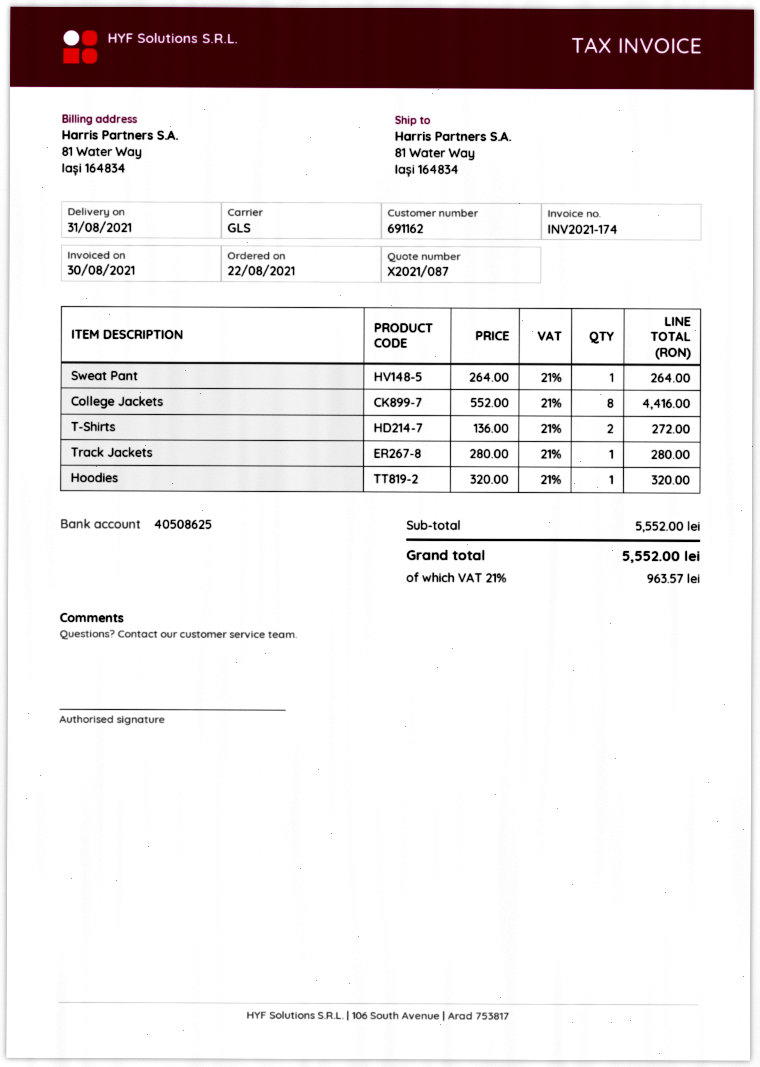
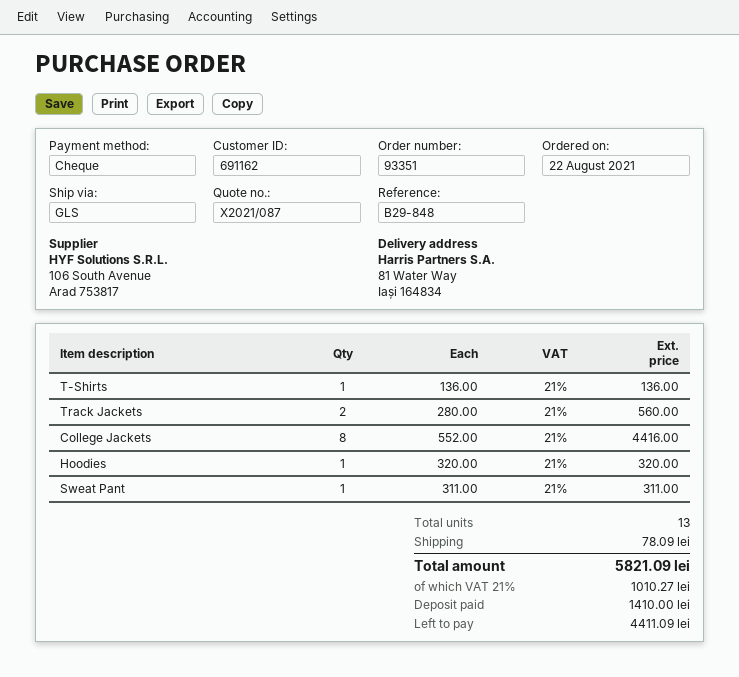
Sweat Pant: 1 x 264.00 = 264.00 -> 1 x 311.00 = 311.00
T-Shirts: 2 x 136.00 = 272.00 -> 1 x 136.00 = 136.00
Track Jackets: 1 x 280.00 = 280.00 -> 2 x 280.00 = 560.00
shipping: none -> 78.09
tax: 21% = 963.57 -> 21% = 1010.27
total: 5552.00 -> 5821.09

